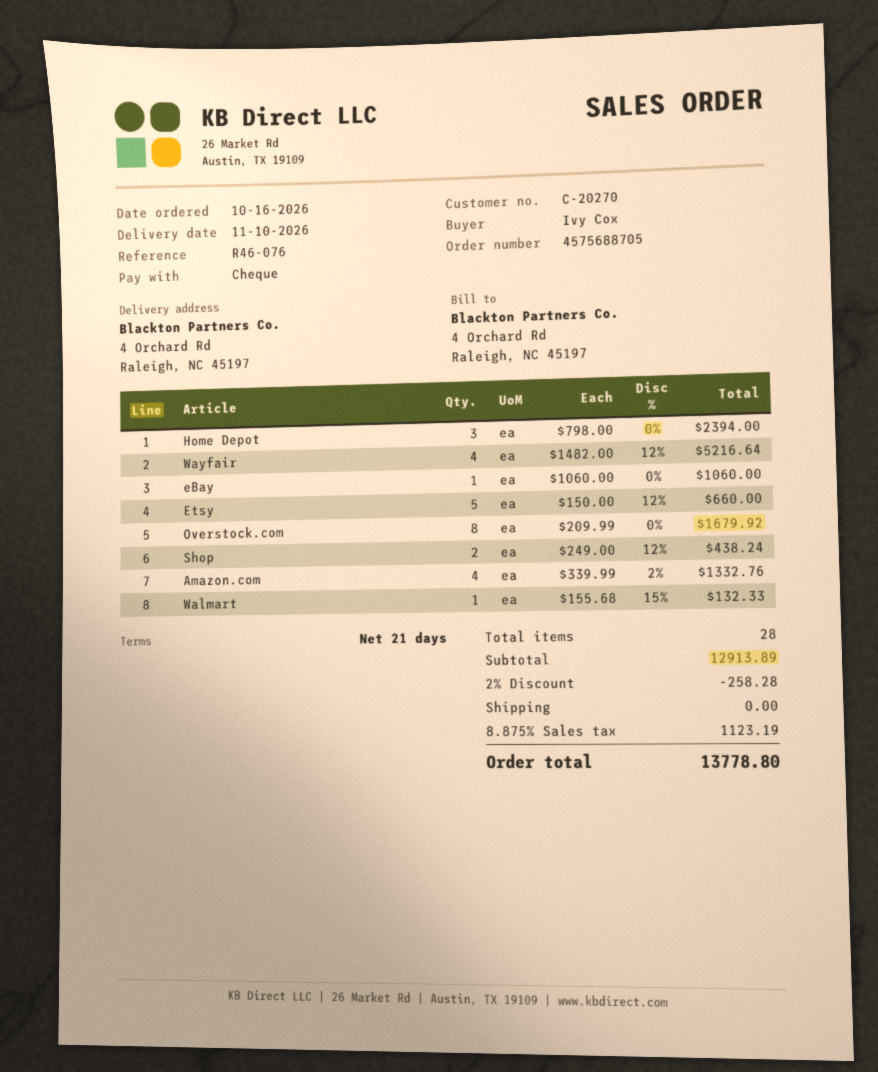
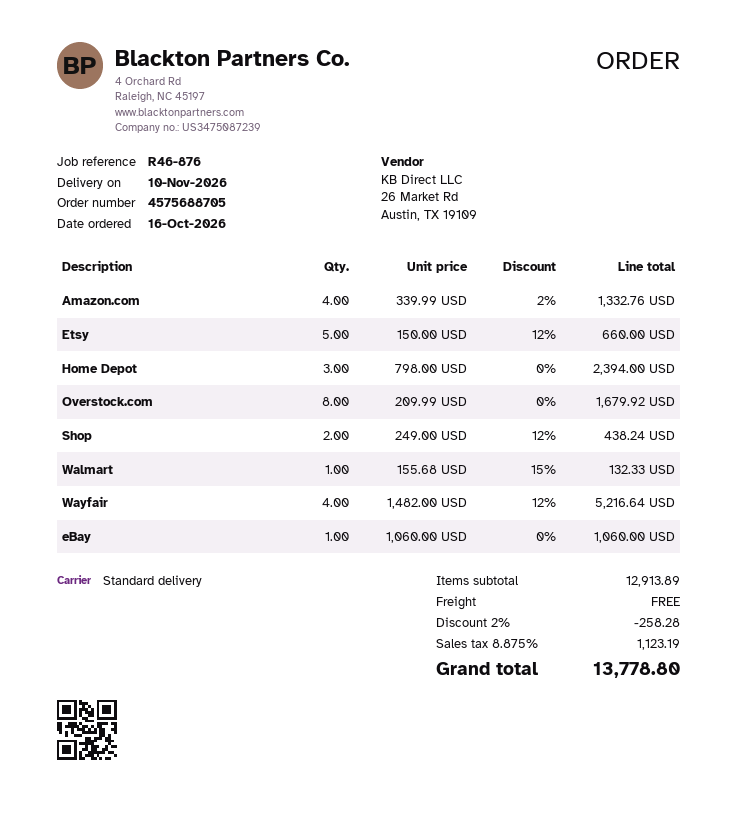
reference: R46-076 -> R46-876

